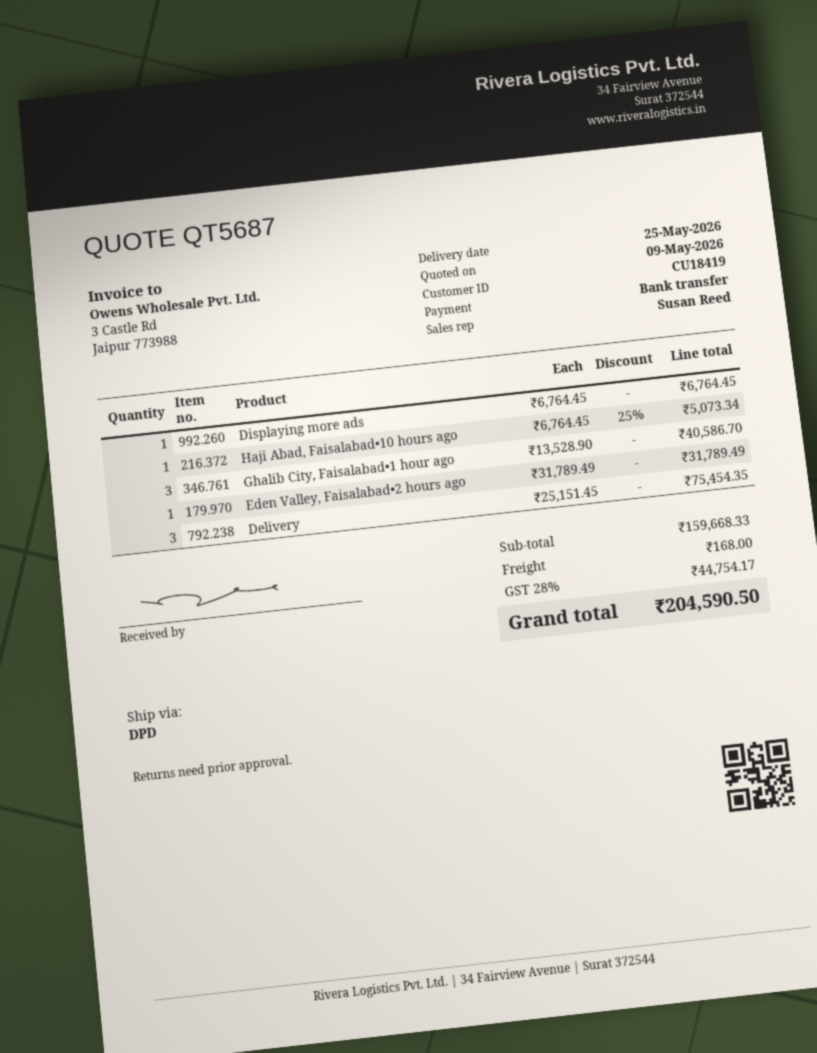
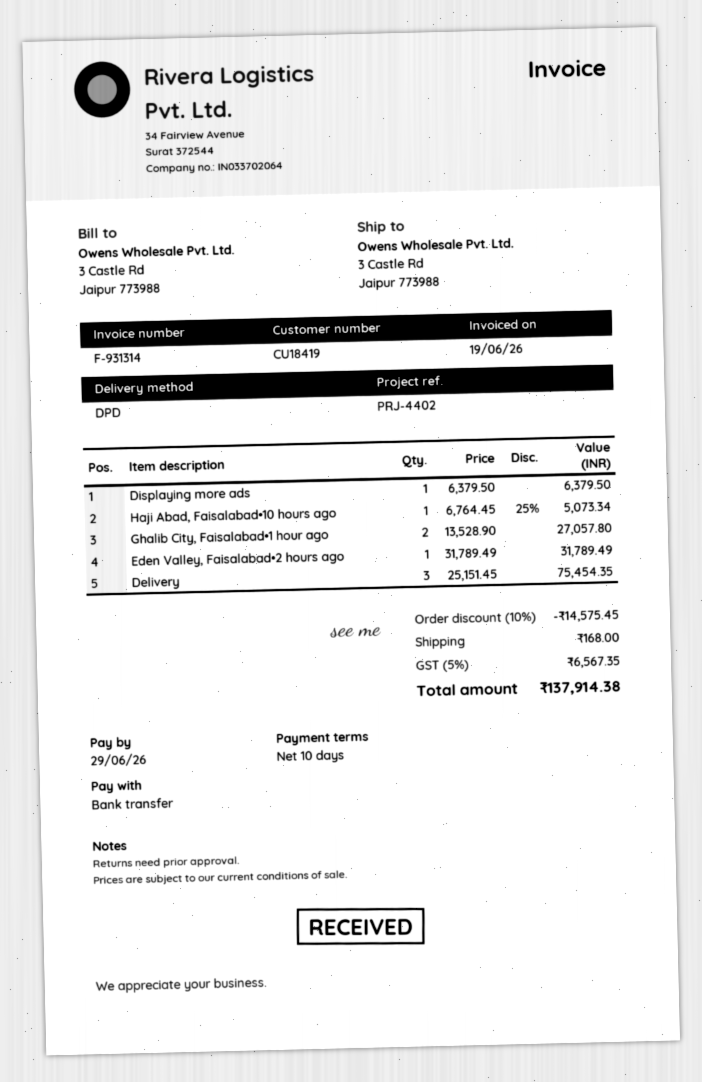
Displaying more ads: 1 x 6764.45 = 6764.45 -> 1 x 6379.50 = 6379.50
Ghalib City, Faisalabad•1 hour ago: 3 x 13528.90 = 40586.70 -> 2 x 13528.90 = 27057.80
discount: none -> 10% = 14575.45
tax: 28% = 44754.17 -> 5% = 6567.35
total: 204590.50 -> 137914.38

